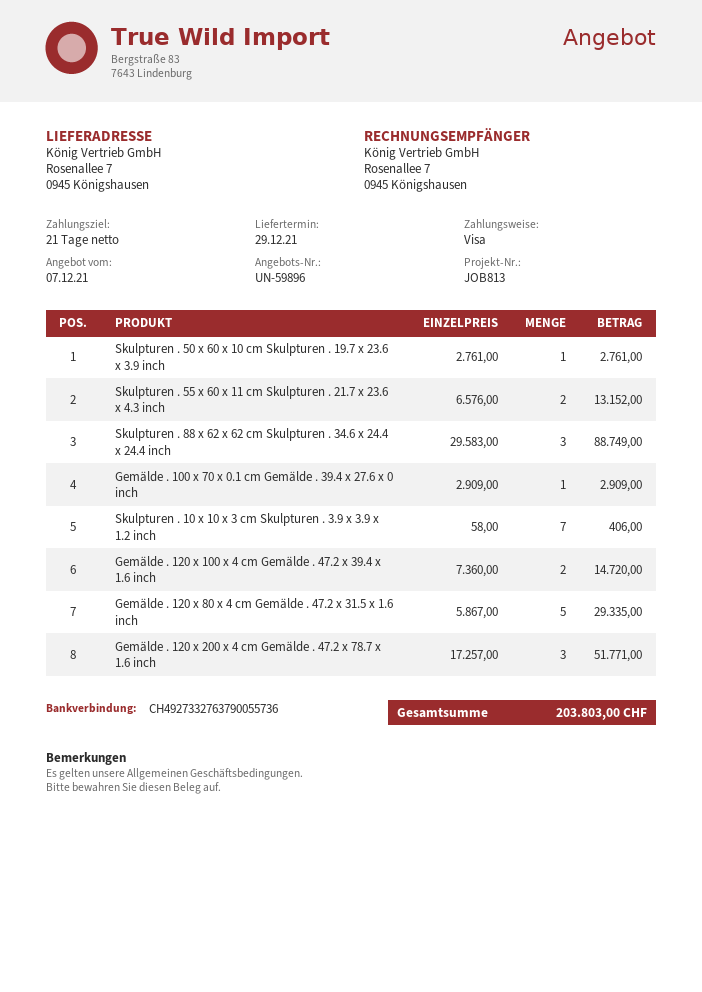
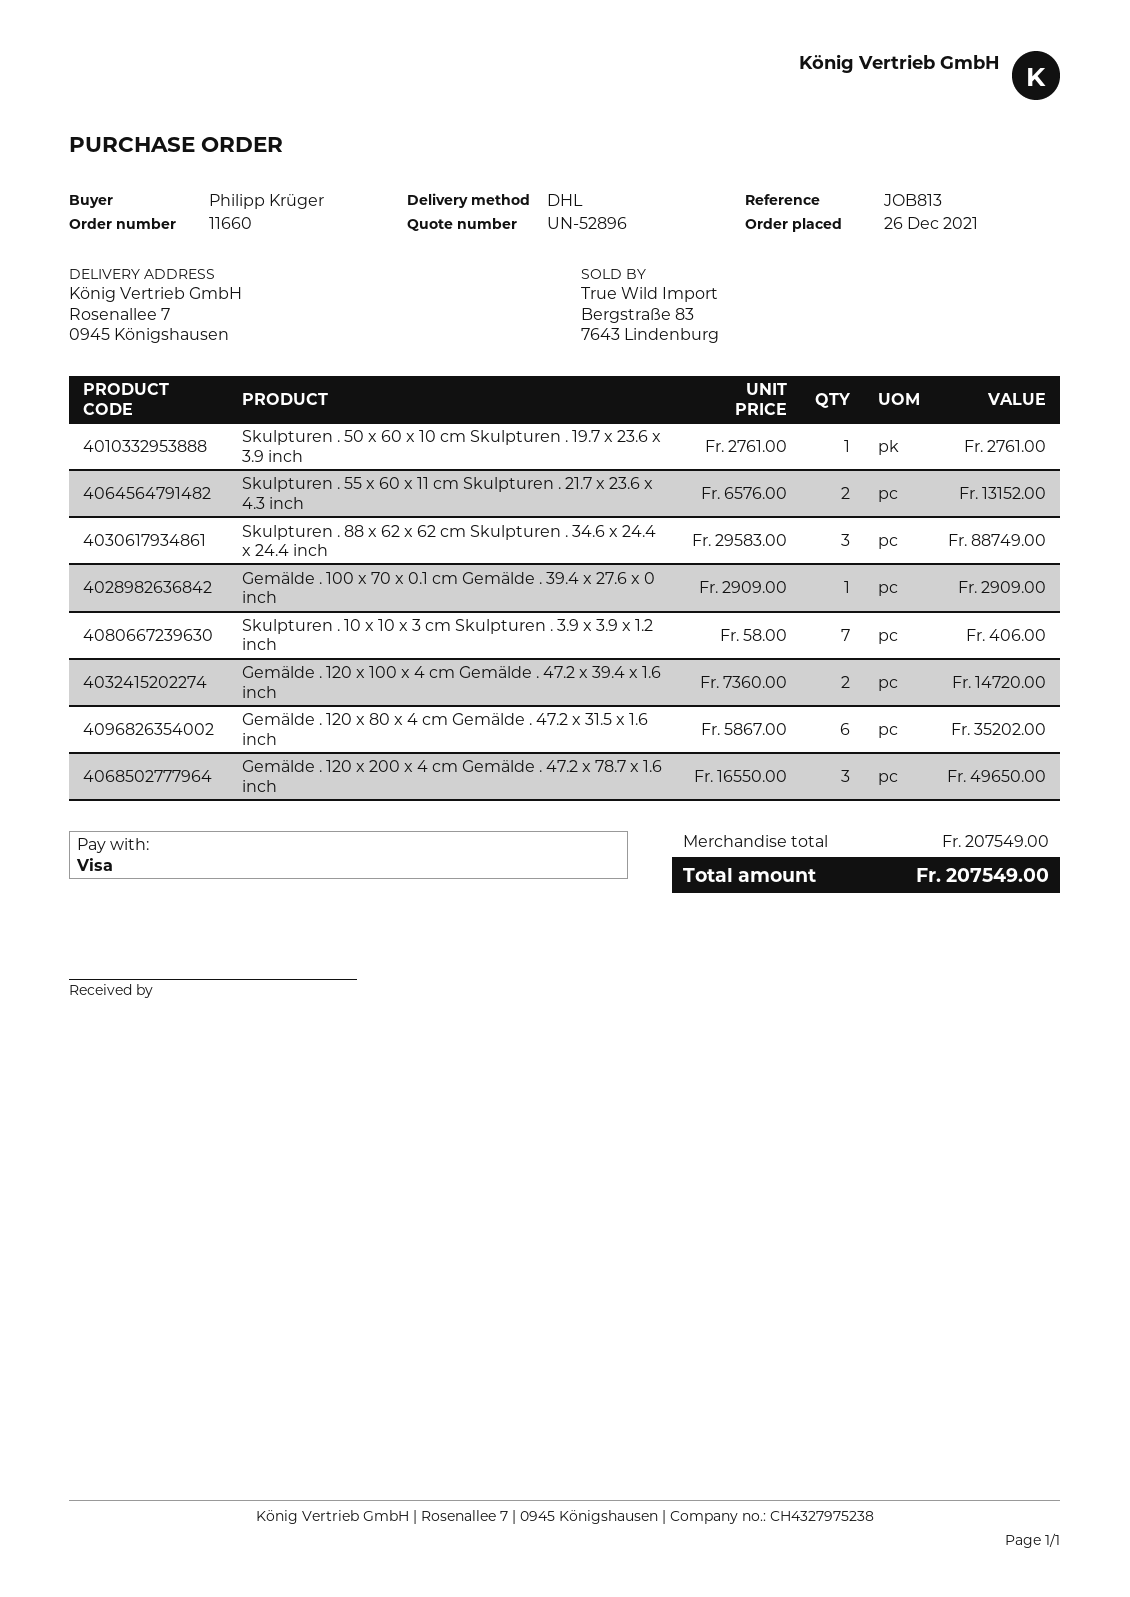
quote number: UN-59896 -> UN-52896
Gemälde . 120 x 80 x 4 cm Gemälde . 47.2 x 31.5 x 1.6 inch: 5 x 5867.00 = 29335.00 -> 6 x 5867.00 = 35202.00
Gemälde . 120 x 200 x 4 cm Gemälde . 47.2 x 78.7 x 1.6 inch: 3 x 17257.00 = 51771.00 -> 3 x 16550.00 = 49650.00
total: 203803.00 -> 207549.00

